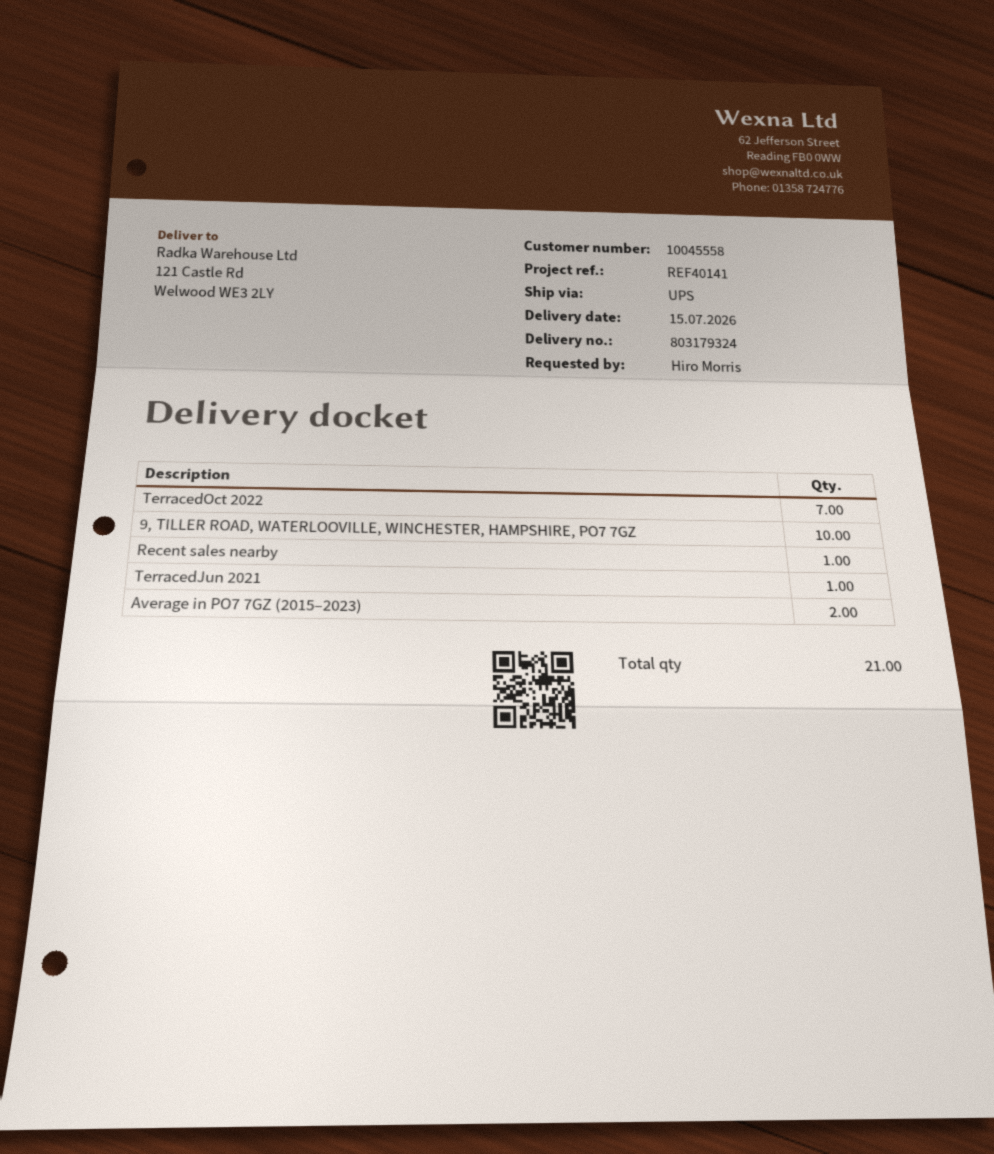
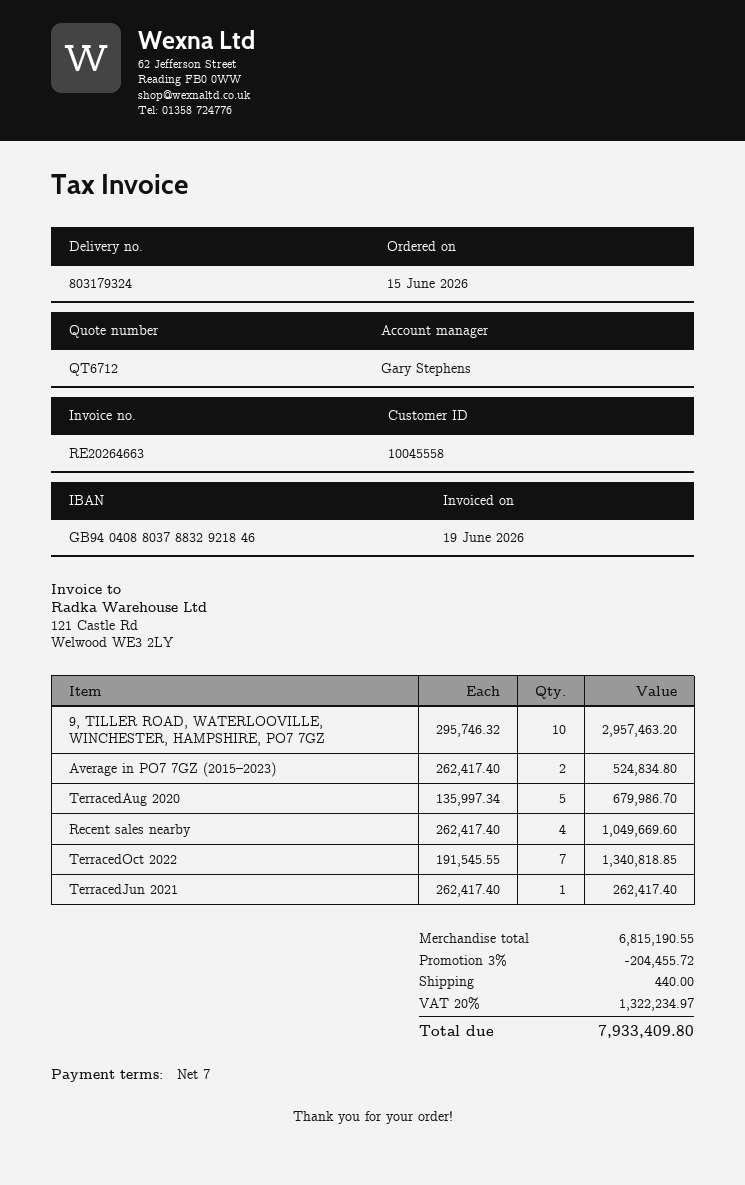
Recent sales nearby: 1 -> 4
TerracedAug 2020: none -> 5

